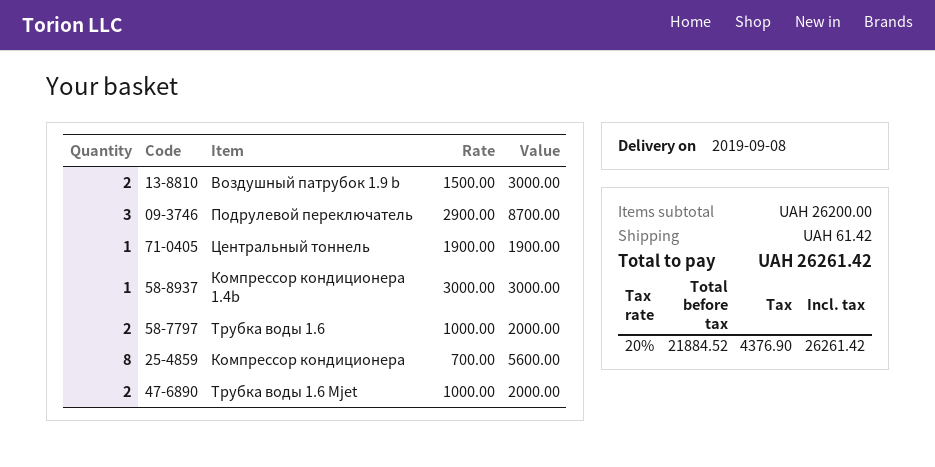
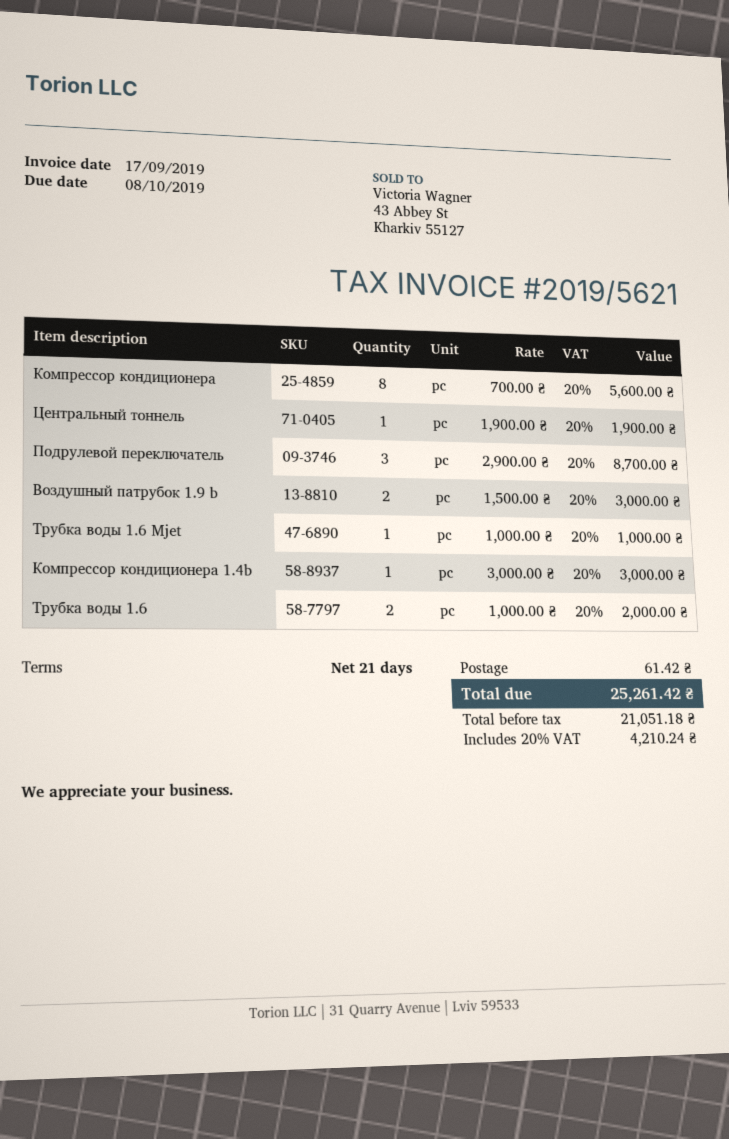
Трубка воды 1.6 Mjet: 2 x 1000.00 = 2000.00 -> 1 x 1000.00 = 1000.00
net: 21884.52 -> 21051.18
tax: 20% = 4376.90 -> 20% = 4210.24
total: 26261.42 -> 25261.42

